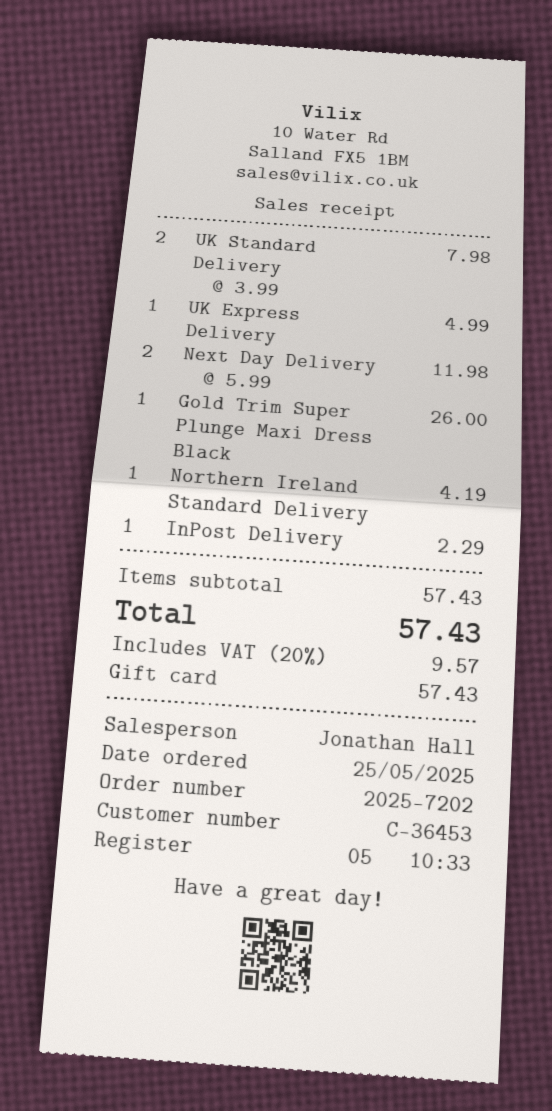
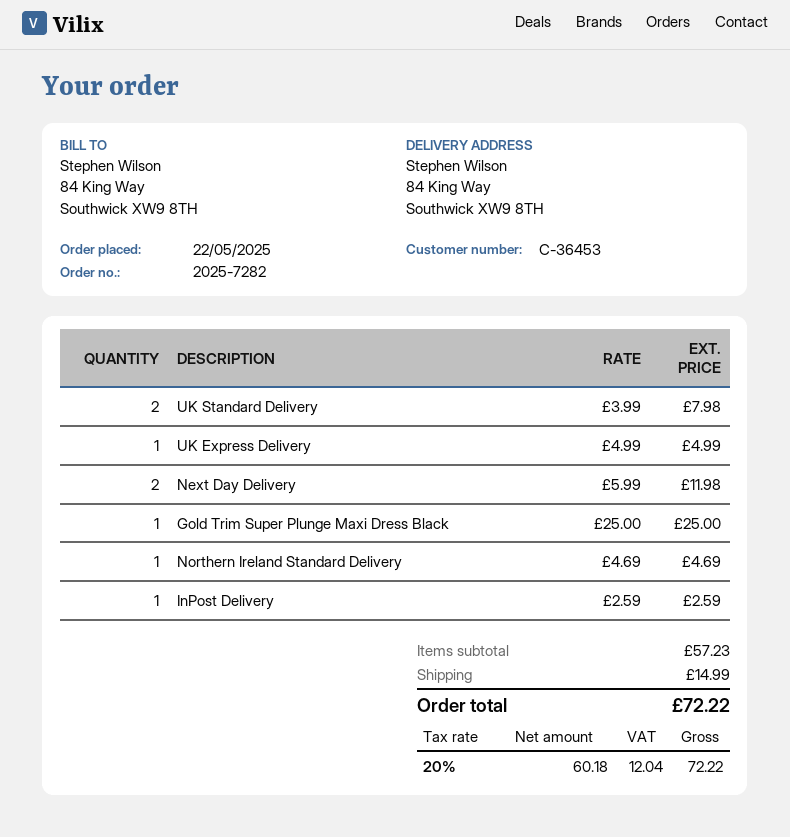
order number: 2025-7202 -> 2025-7282
order date: 2025-05-25 -> 2025-05-22
Gold Trim Super Plunge Maxi Dress Black: 1 x 26.00 = 26.00 -> 1 x 25.00 = 25.00
Northern Ireland Standard Delivery: 1 x 4.19 = 4.19 -> 1 x 4.69 = 4.69
InPost Delivery: 1 x 2.29 = 2.29 -> 1 x 2.59 = 2.59
subtotal: 57.43 -> 57.23
shipping: none -> 14.99
tax: 20% = 9.57 -> 20% = 12.04
total: 57.43 -> 72.22

